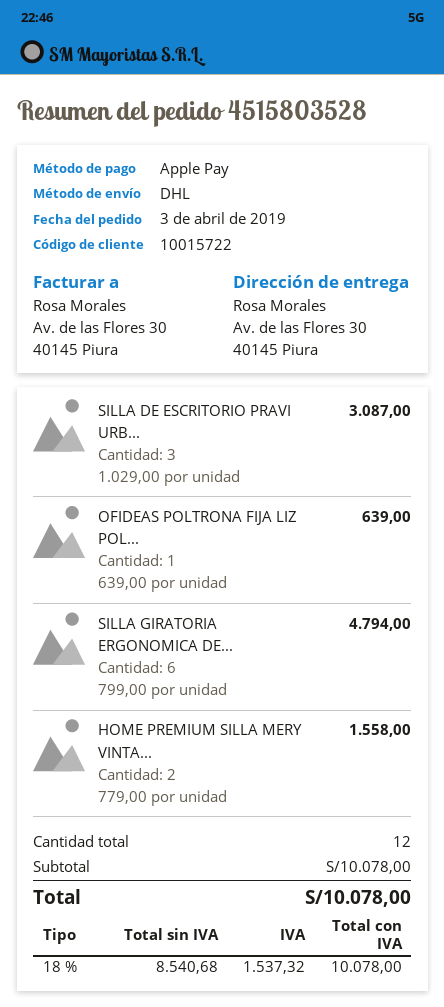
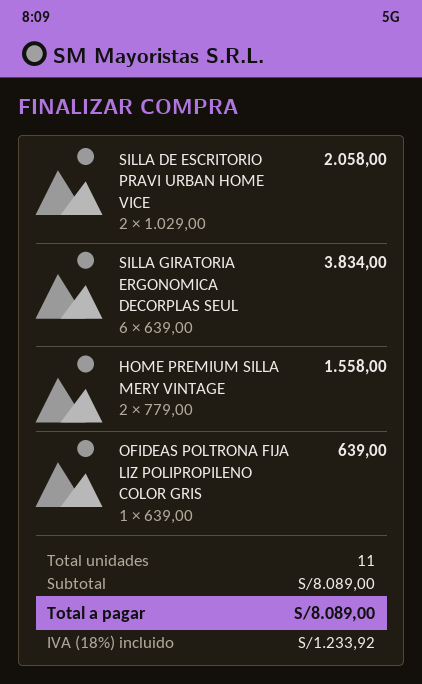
SILLA DE ESCRITORIO PRAVI URB...: 3 x 1029.00 = 3087.00 -> 2 x 1029.00 = 2058.00
SILLA GIRATORIA ERGONOMICA DE...: 6 x 799.00 = 4794.00 -> 6 x 639.00 = 3834.00
total quantity: 12 -> 11
subtotal: 10078.00 -> 8089.00
tax: 18% = 1537.32 -> 18% = 1233.92
total: 10078.00 -> 8089.00

